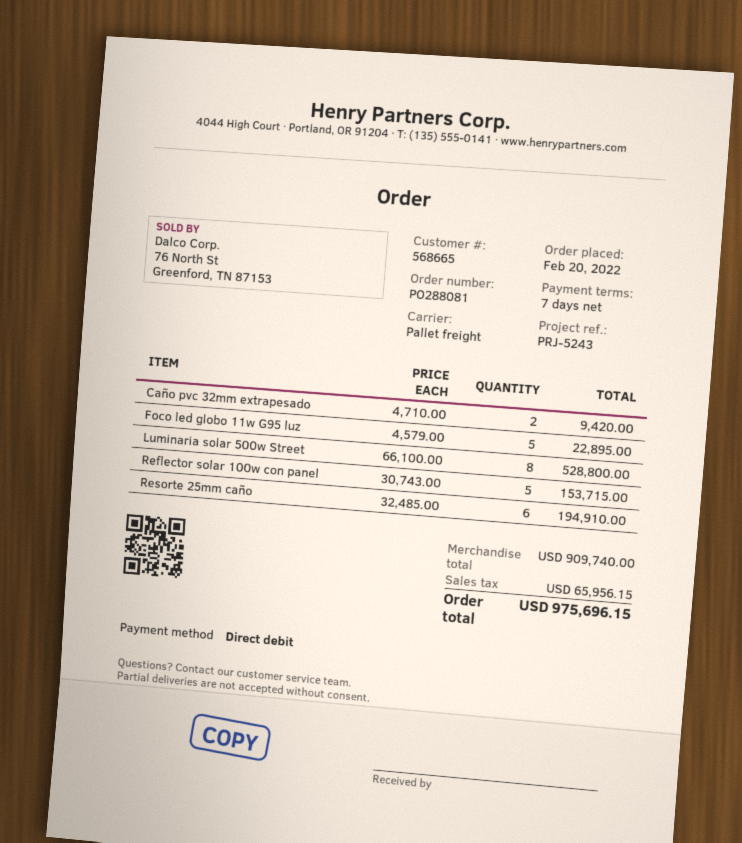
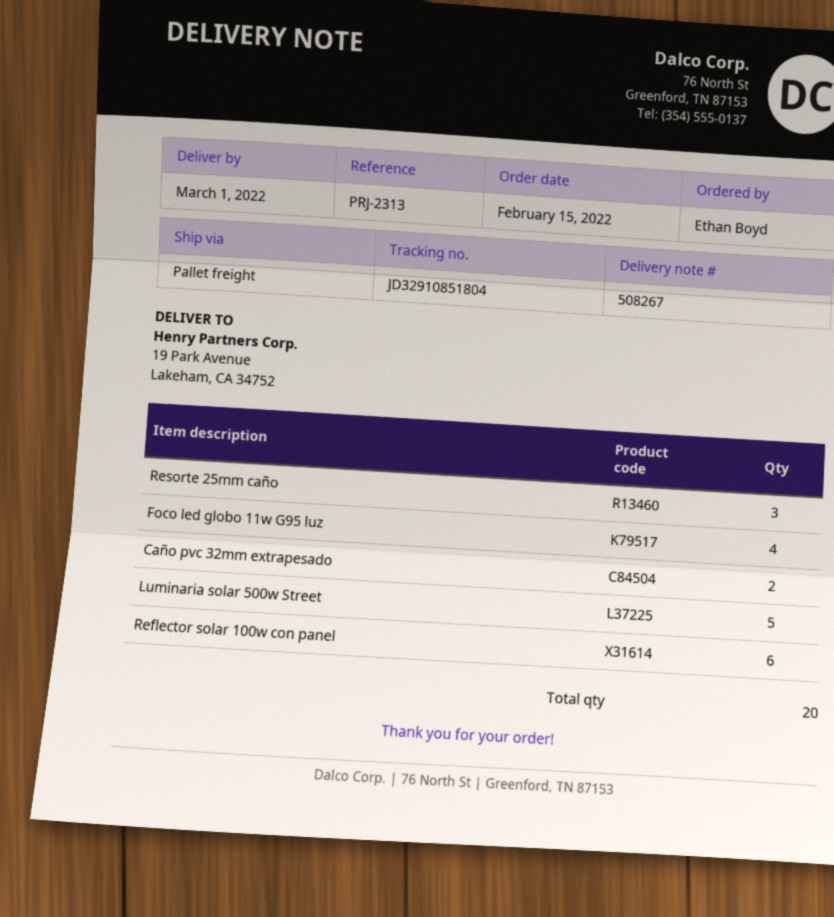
order date: 2022-02-20 -> 2022-02-15
reference: PRJ-5243 -> PRJ-2313
Foco led globo 11w G95 luz: 5 -> 4
Luminaria solar 500w Street: 8 -> 5
Reflector solar 100w con panel: 5 -> 6
Resorte 25mm caño: 6 -> 3

